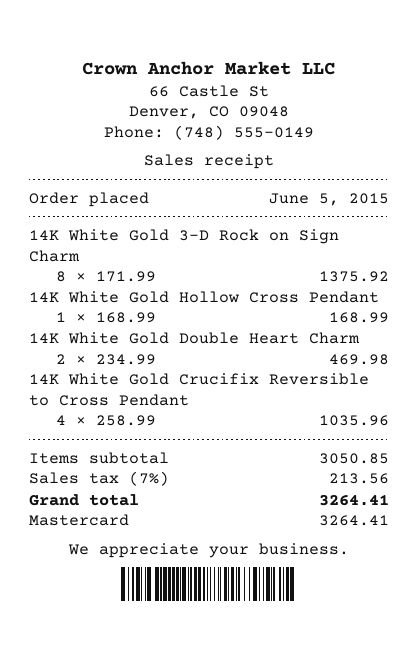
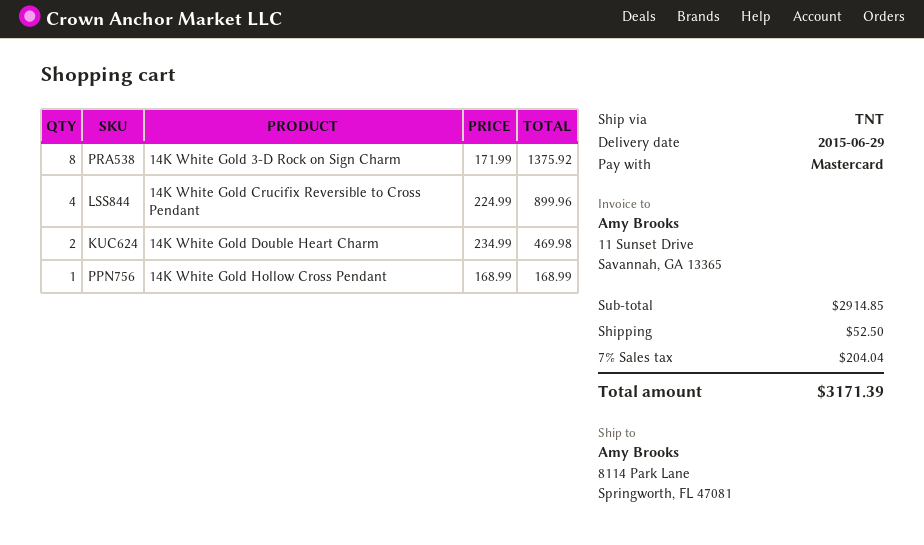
14K White Gold Crucifix Reversible to Cross Pendant: 4 x 258.99 = 1035.96 -> 4 x 224.99 = 899.96
subtotal: 3050.85 -> 2914.85
shipping: none -> 52.50
tax: 7% = 213.56 -> 7% = 204.04
total: 3264.41 -> 3171.39

